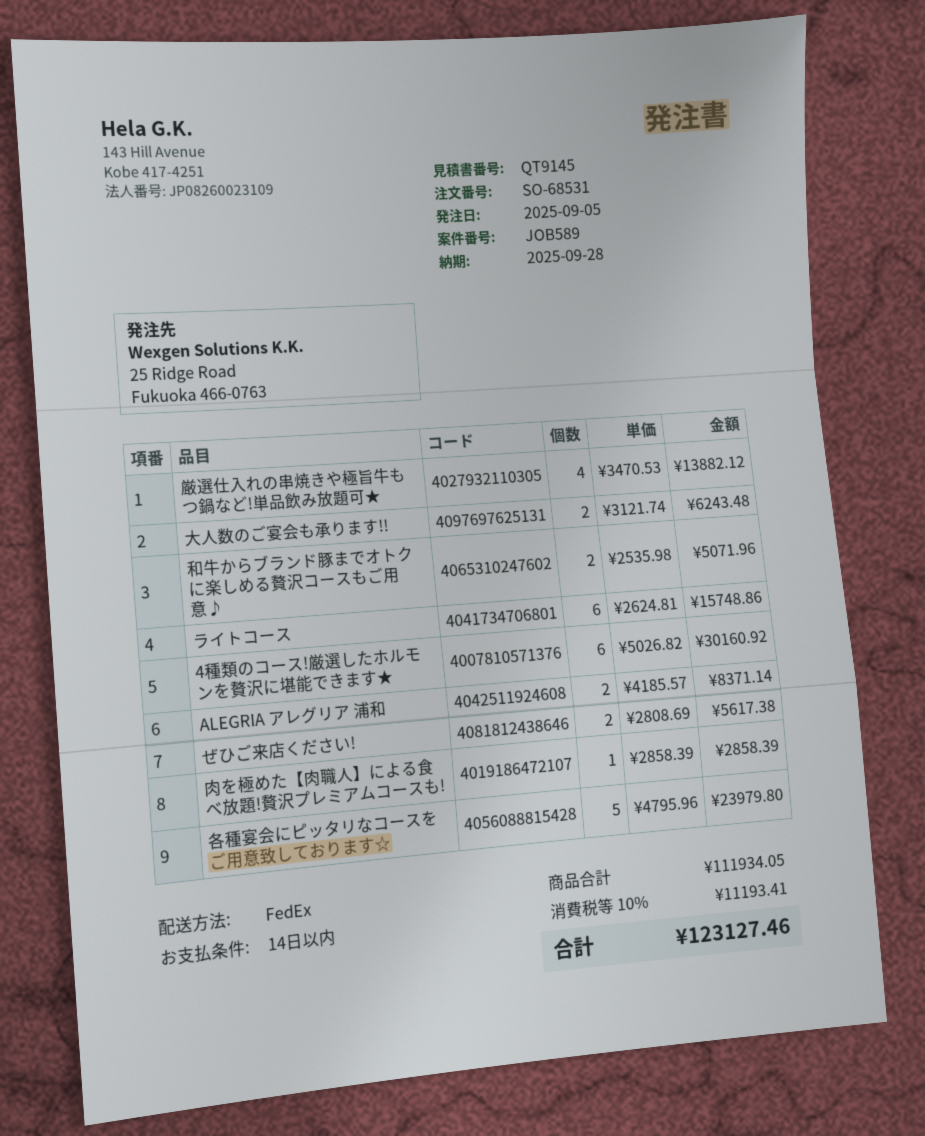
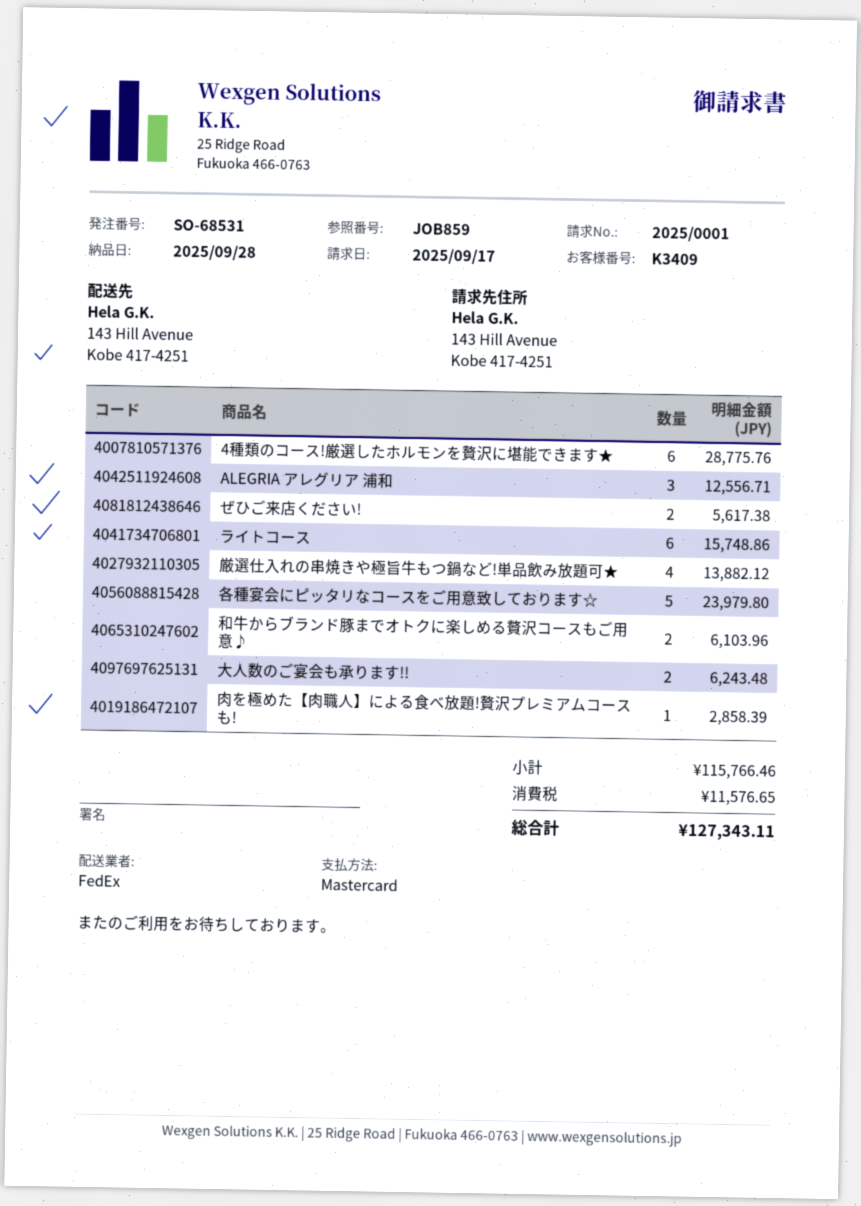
reference: JOB589 -> JOB859
和牛からブランド豚までオトクに楽しめる贅沢コースもご用意♪: 2 for 5071.96 -> 2 for 6103.96
4種類のコース!厳選したホルモンを贅沢に堪能できます★: 6 for 30160.92 -> 6 for 28775.76
ALEGRIA アレグリア 浦和: 2 for 8371.14 -> 3 for 12556.71
subtotal: 111934.05 -> 115766.46
tax: 11193.41 -> 11576.65
total: 123127.46 -> 127343.11

